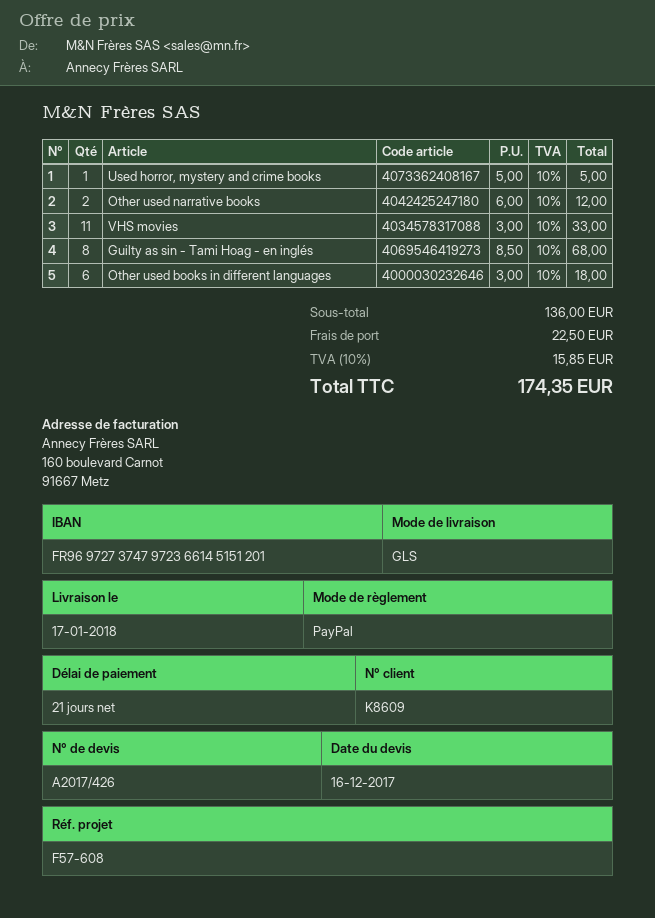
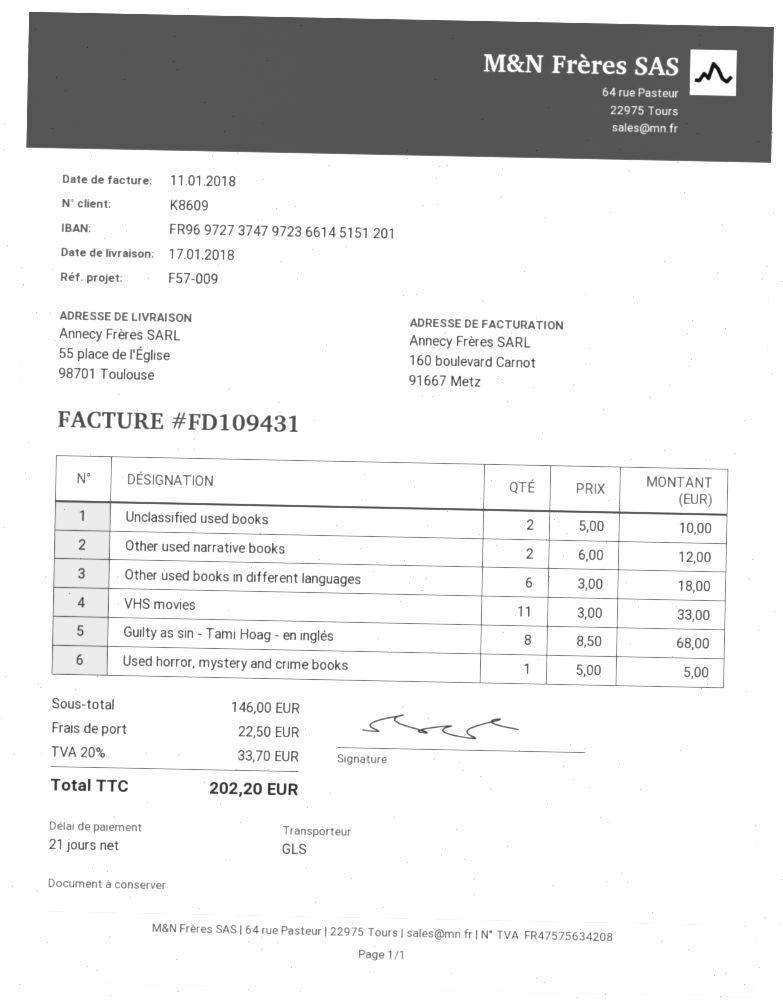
reference: F57-608 -> F57-009
Unclassified used books: none -> 2 x 5.00 = 10.00
subtotal: 136.00 -> 146.00
tax: 10% = 15.85 -> 20% = 33.70
total: 174.35 -> 202.20

